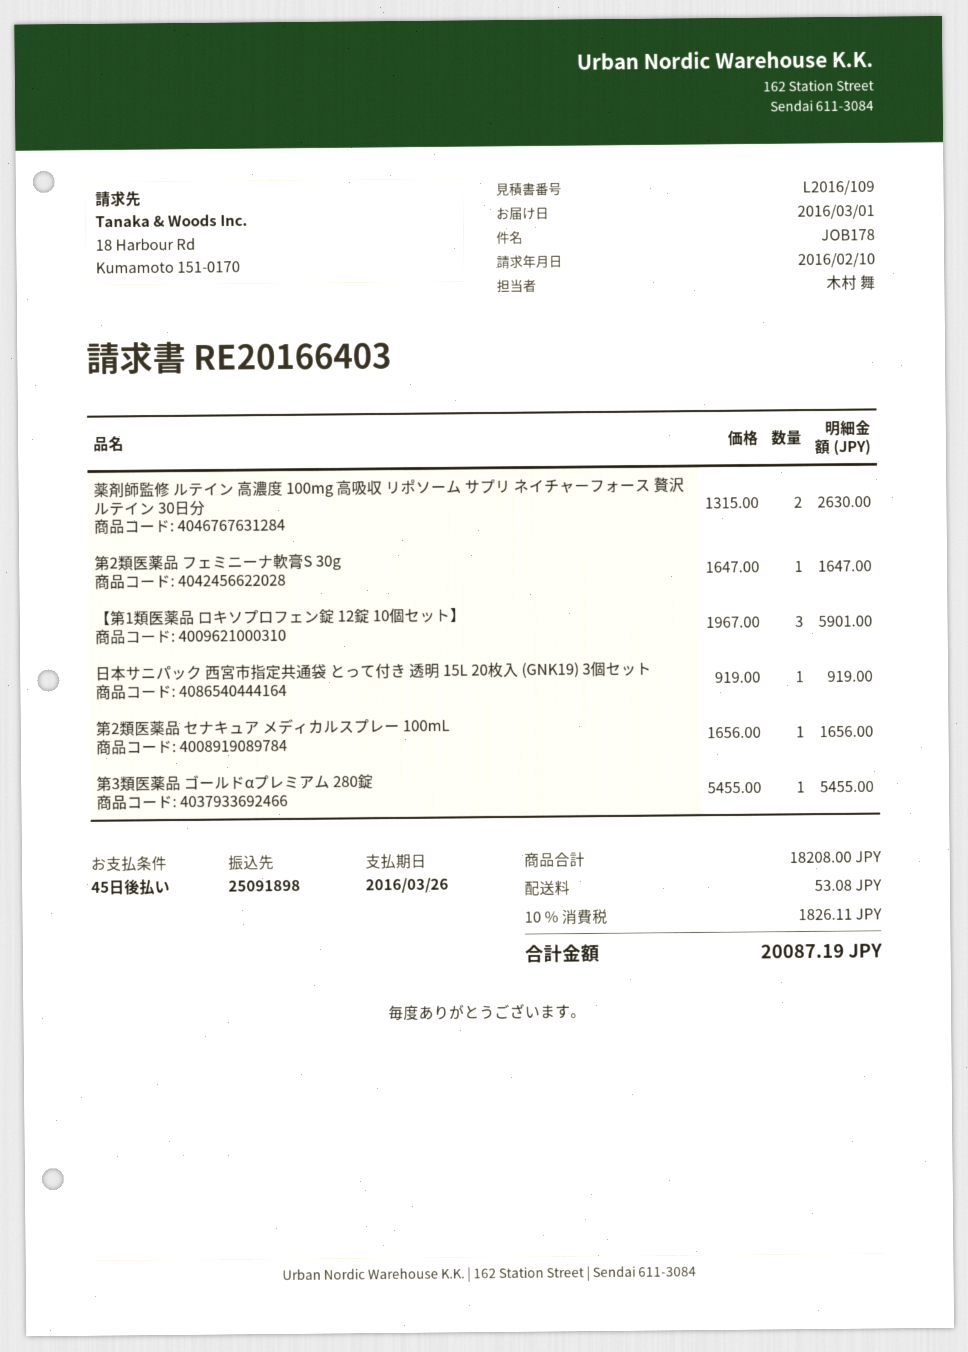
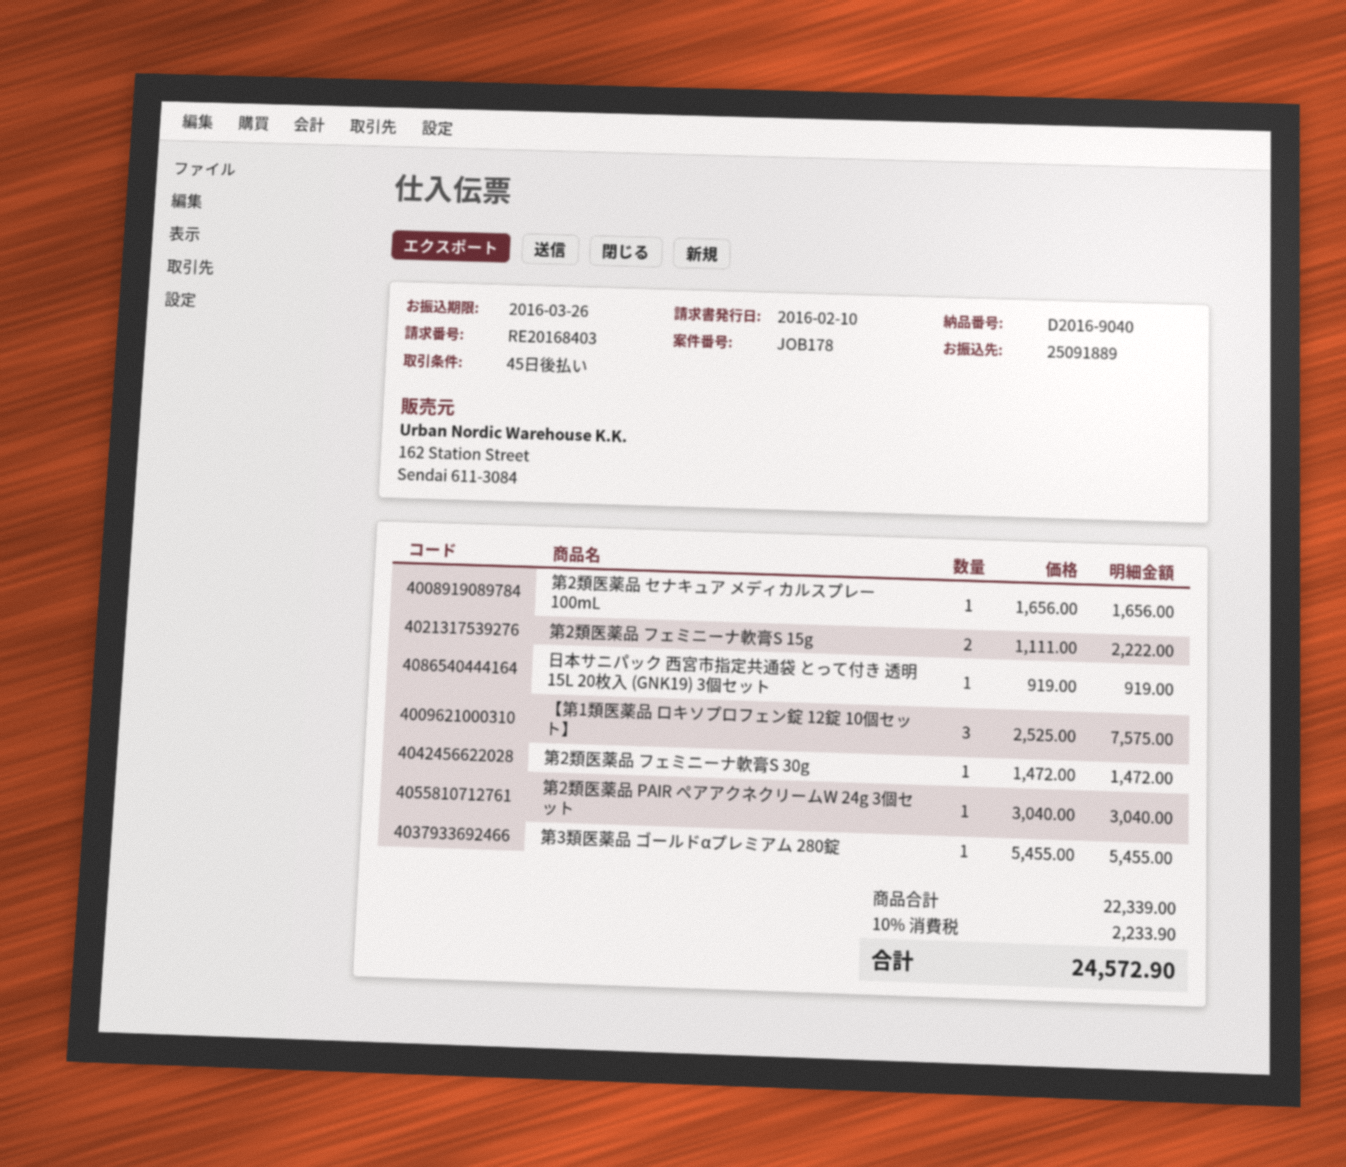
invoice number: RE20166403 -> RE20168403
bank account: 25091898 -> 25091889
薬剤師監修 ルテイン 高濃度 100mg 高吸収 リポソーム サプリ ネイチャーフォース 贅沢ルテイン 30日分: 2 x 1315.00 = 2630.00 -> none
第2類医薬品 フェミニーナ軟膏S 30g: 1 x 1647.00 = 1647.00 -> 1 x 1472.00 = 1472.00
【第1類医薬品 ロキソプロフェン錠 12錠 10個セット】: 3 x 1967.00 = 5901.00 -> 3 x 2525.00 = 7575.00
第2類医薬品 フェミニーナ軟膏S 15g: none -> 2 x 1111.00 = 2222.00
第2類医薬品 PAIR ペアアクネクリームW 24g 3個セット: none -> 1 x 3040.00 = 3040.00
subtotal: 18208.00 -> 22339.00
shipping: 53.08 -> none
tax: 10% = 1826.11 -> 10% = 2233.90
total: 20087.19 -> 24572.90

